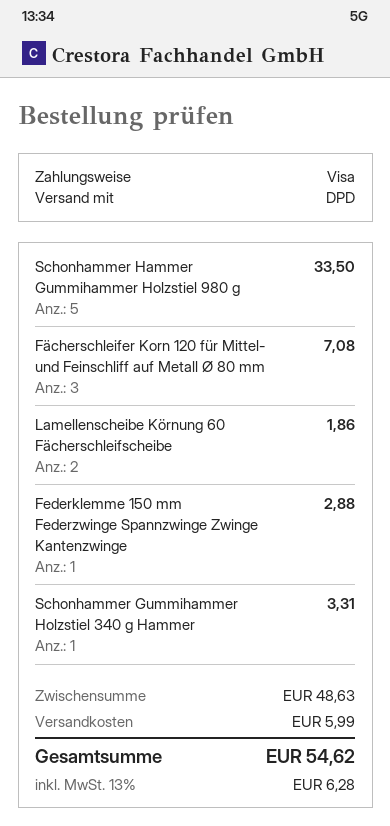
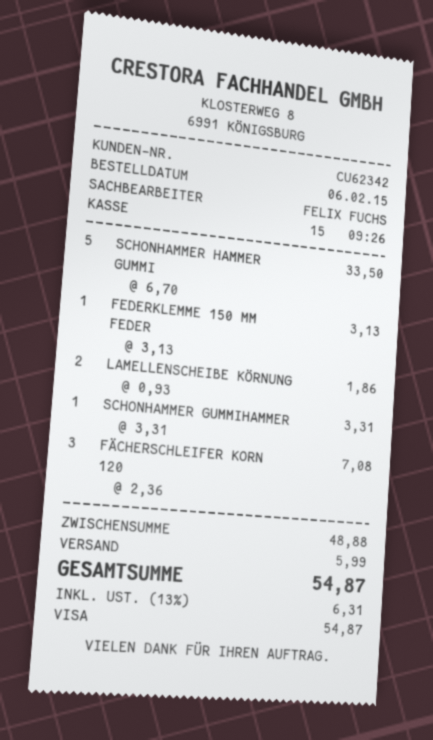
Federklemme 150 mm Federzwinge Spannzwinge Zwinge Kantenzwinge: 1 for 2.88 -> 1 for 3.13
subtotal: 48.63 -> 48.88
tax: 13% = 6.28 -> 13% = 6.31
total: 54.62 -> 54.87

